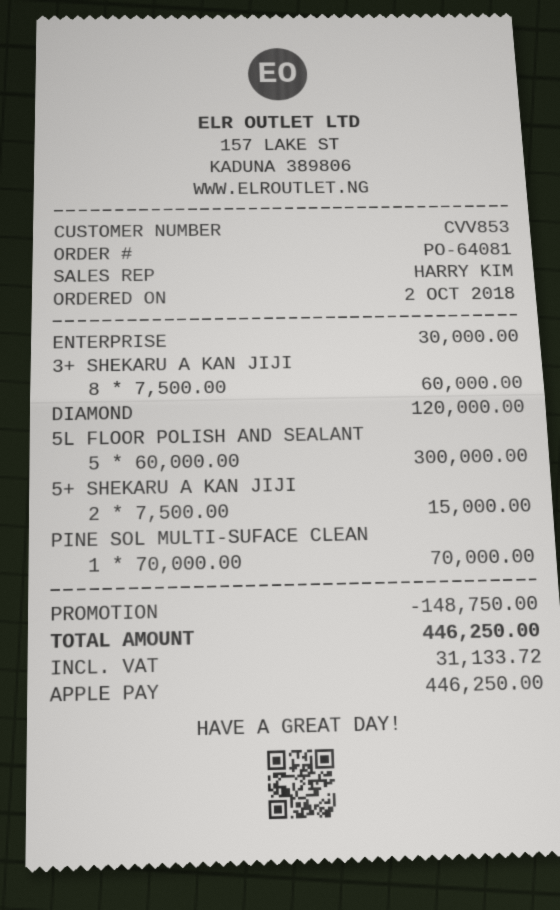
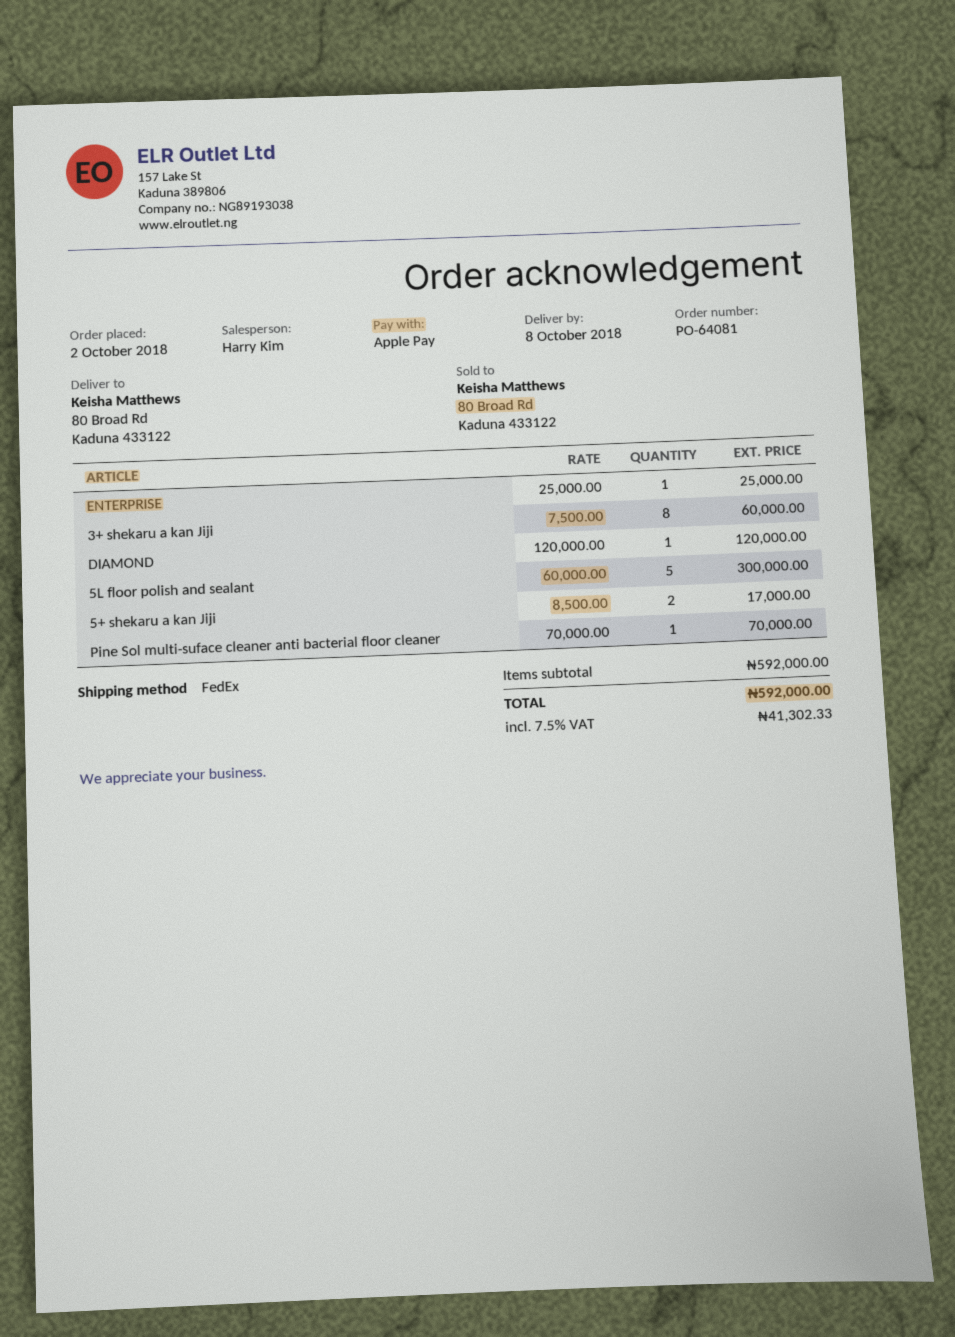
ENTERPRISE: 1 x 30000.00 = 30000.00 -> 1 x 25000.00 = 25000.00
5+ SHEKARU A KAN JIJI: 2 x 7500.00 = 15000.00 -> 2 x 8500.00 = 17000.00
discount: 148750.00 -> none
tax: 31133.72 -> 41302.33
total: 446250.00 -> 592000.00

